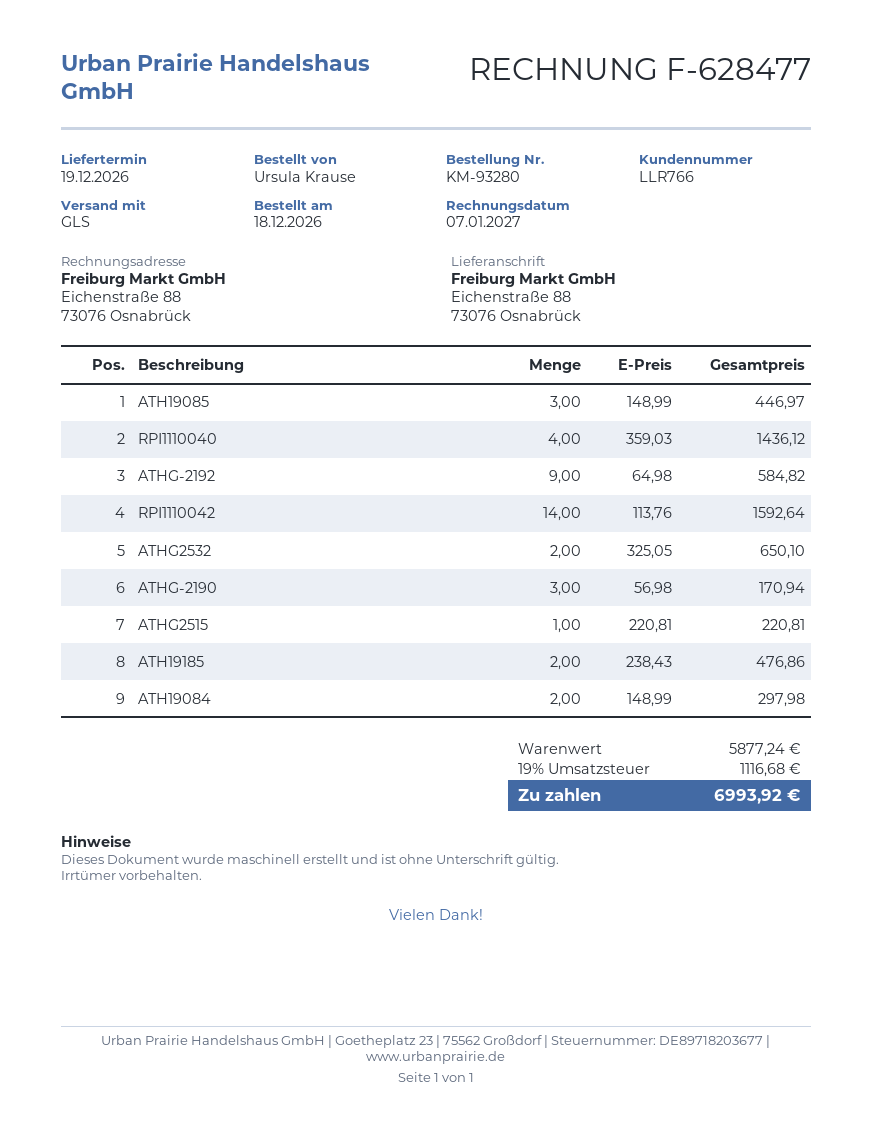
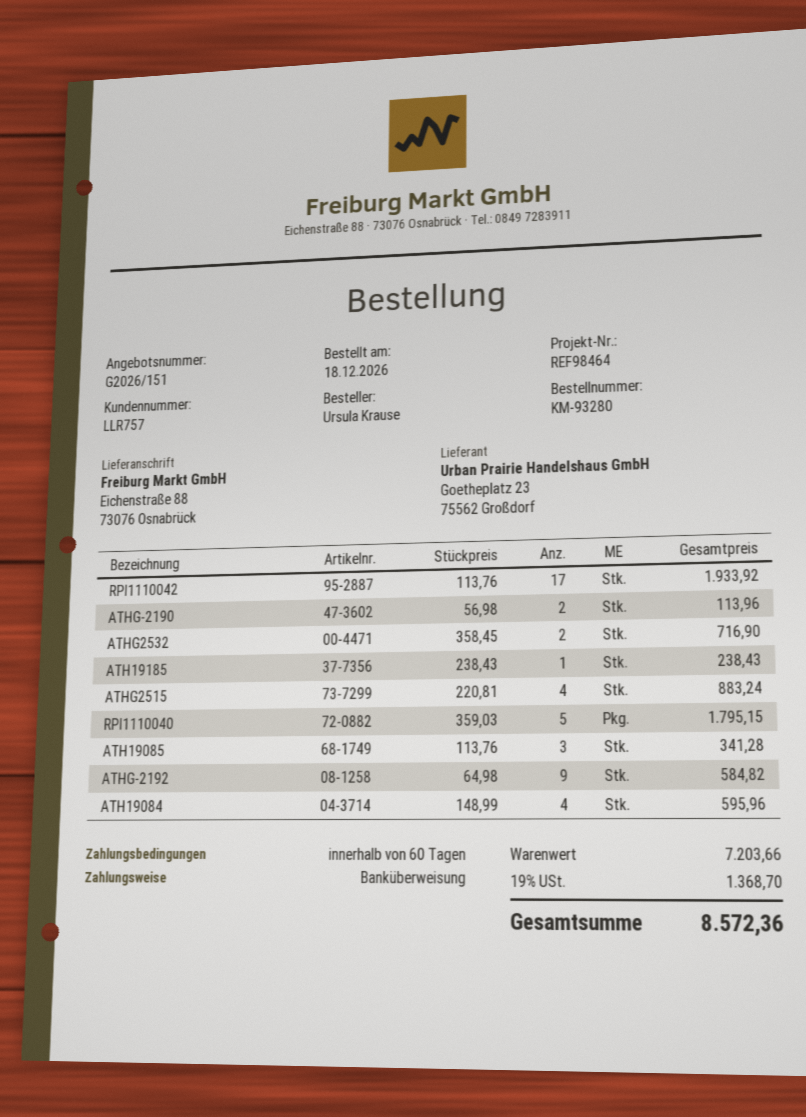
customer number: LLR766 -> LLR757
ATH19085: 3 x 148.99 = 446.97 -> 3 x 113.76 = 341.28
RPI1110040: 4 x 359.03 = 1436.12 -> 5 x 359.03 = 1795.15
RPI1110042: 14 x 113.76 = 1592.64 -> 17 x 113.76 = 1933.92
ATHG2532: 2 x 325.05 = 650.10 -> 2 x 358.45 = 716.90
ATHG-2190: 3 x 56.98 = 170.94 -> 2 x 56.98 = 113.96
ATHG2515: 1 x 220.81 = 220.81 -> 4 x 220.81 = 883.24
ATH19185: 2 x 238.43 = 476.86 -> 1 x 238.43 = 238.43
ATH19084: 2 x 148.99 = 297.98 -> 4 x 148.99 = 595.96
subtotal: 5877.24 -> 7203.66
tax: 19% = 1116.68 -> 19% = 1368.70
total: 6993.92 -> 8572.36

